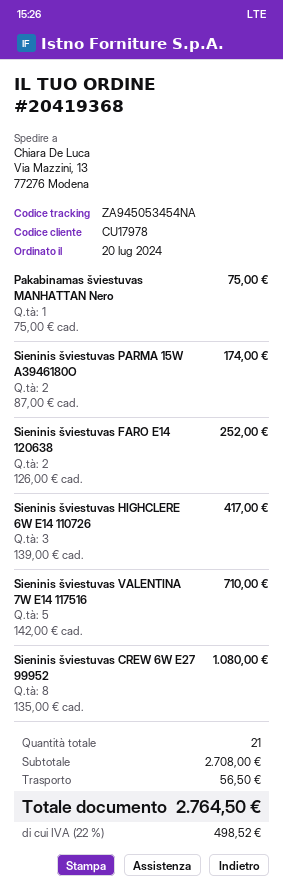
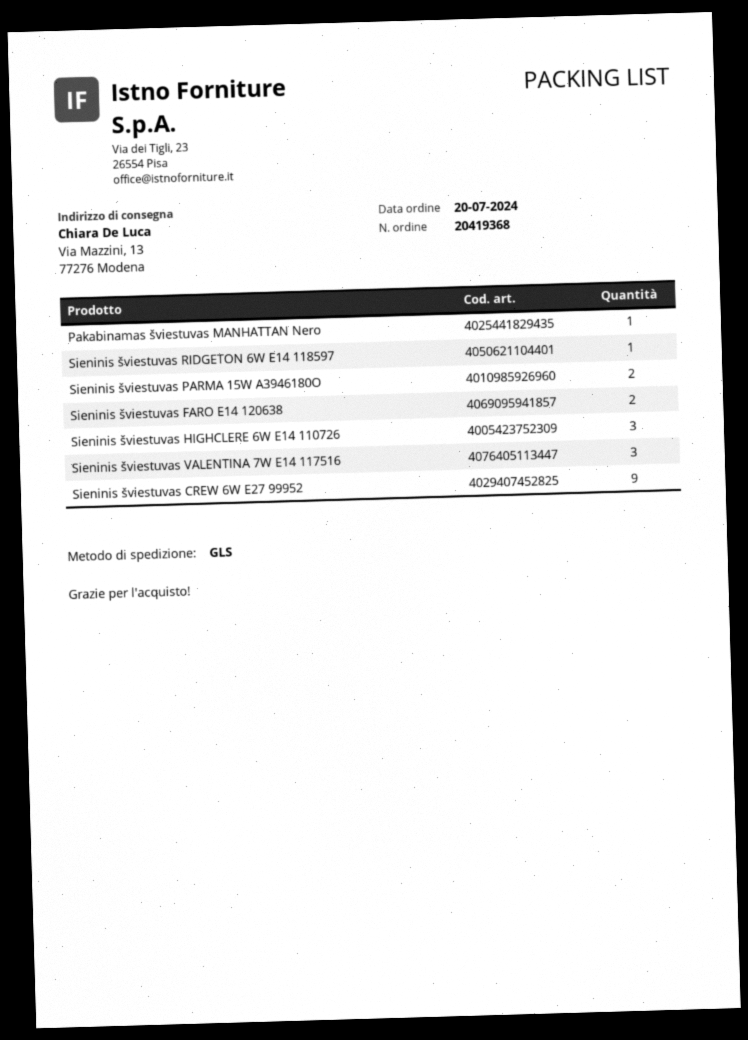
Sieninis šviestuvas VALENTINA 7W E14 117516: 5 -> 3
Sieninis šviestuvas CREW 6W E27 99952: 8 -> 9
Sieninis šviestuvas RIDGETON 6W E14 118597: none -> 1

